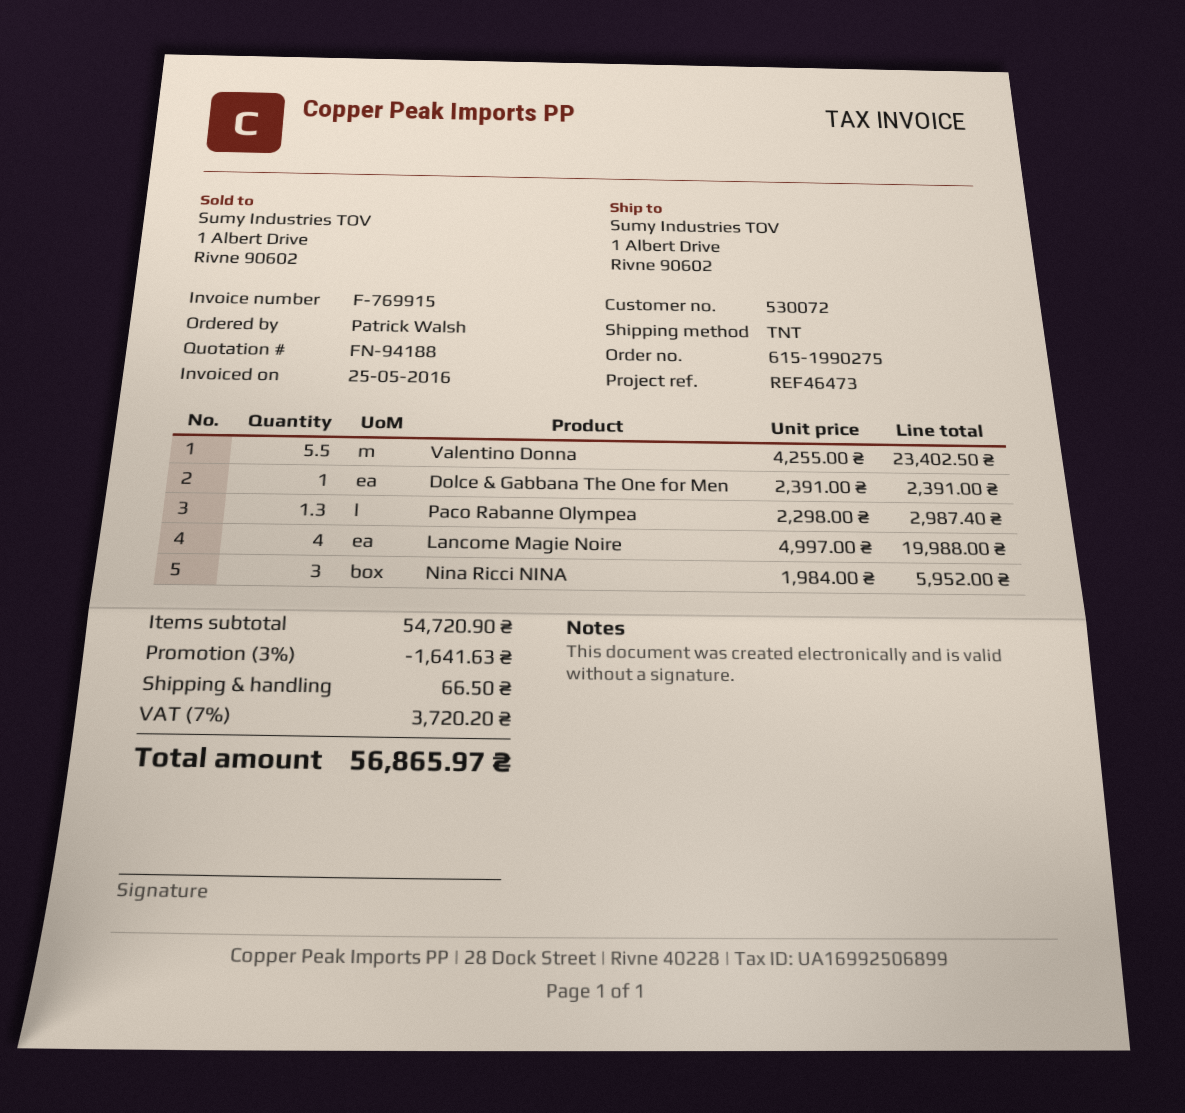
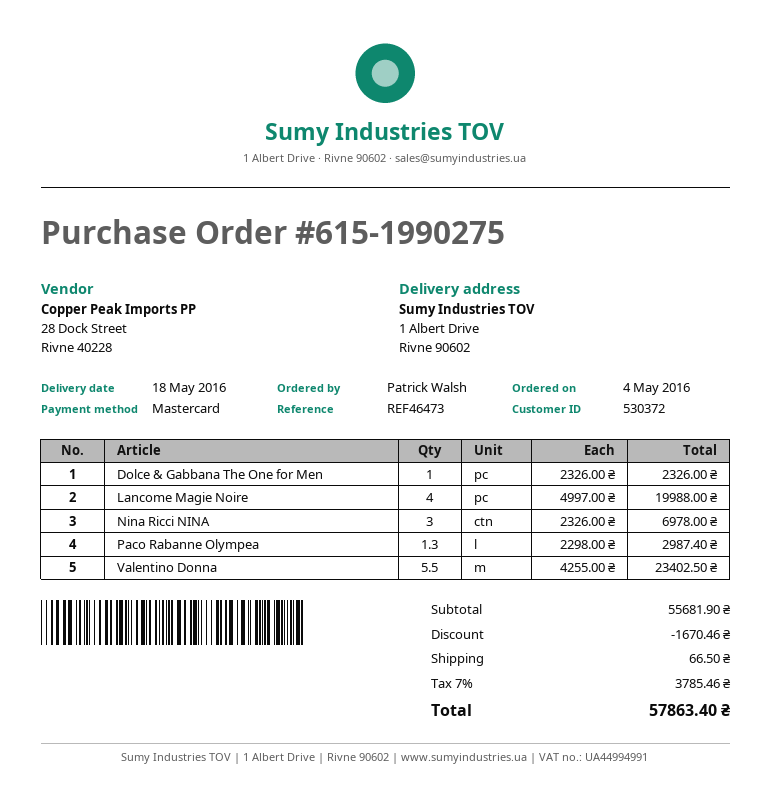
customer number: 530072 -> 530372
Dolce & Gabbana The One for Men: 1 x 2391.00 = 2391.00 -> 1 x 2326.00 = 2326.00
Nina Ricci NINA: 3 x 1984.00 = 5952.00 -> 3 x 2326.00 = 6978.00
subtotal: 54720.90 -> 55681.90
discount: 1641.63 -> 1670.46
tax: 7% = 3720.20 -> 7% = 3785.46
total: 56865.97 -> 57863.40

